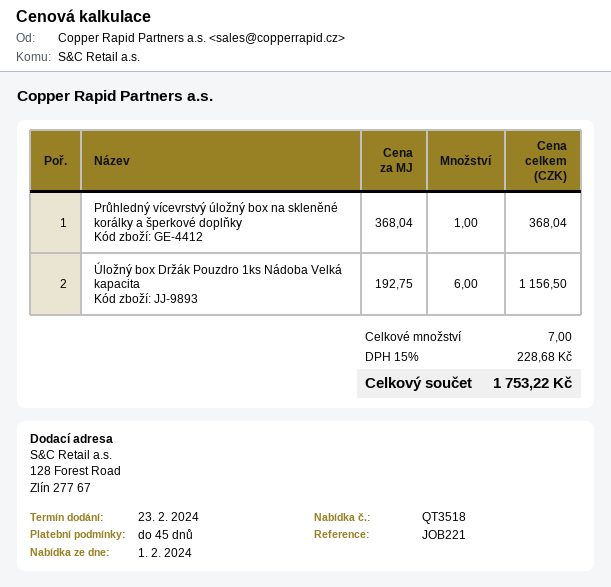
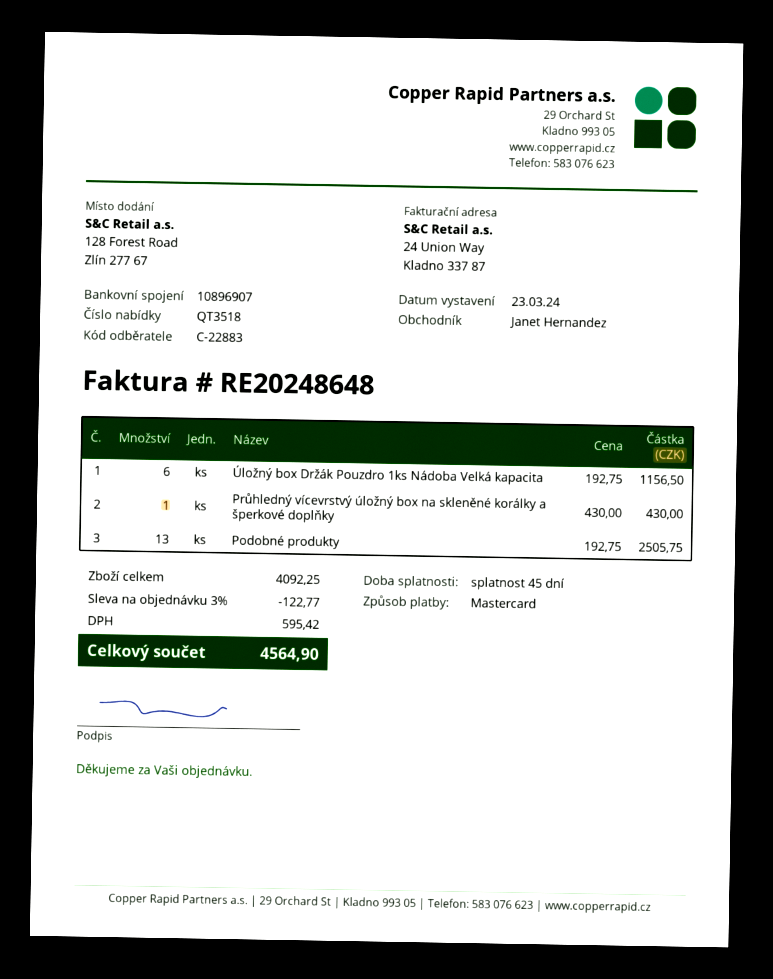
Průhledný vícevrstvý úložný box na skleněné korálky a šperkové doplňky: 1 x 368.04 = 368.04 -> 1 x 430.00 = 430.00
Podobné produkty: none -> 13 x 192.75 = 2505.75
discount: none -> 3% = 122.77
tax: 228.68 -> 595.42
total: 1753.22 -> 4564.90

